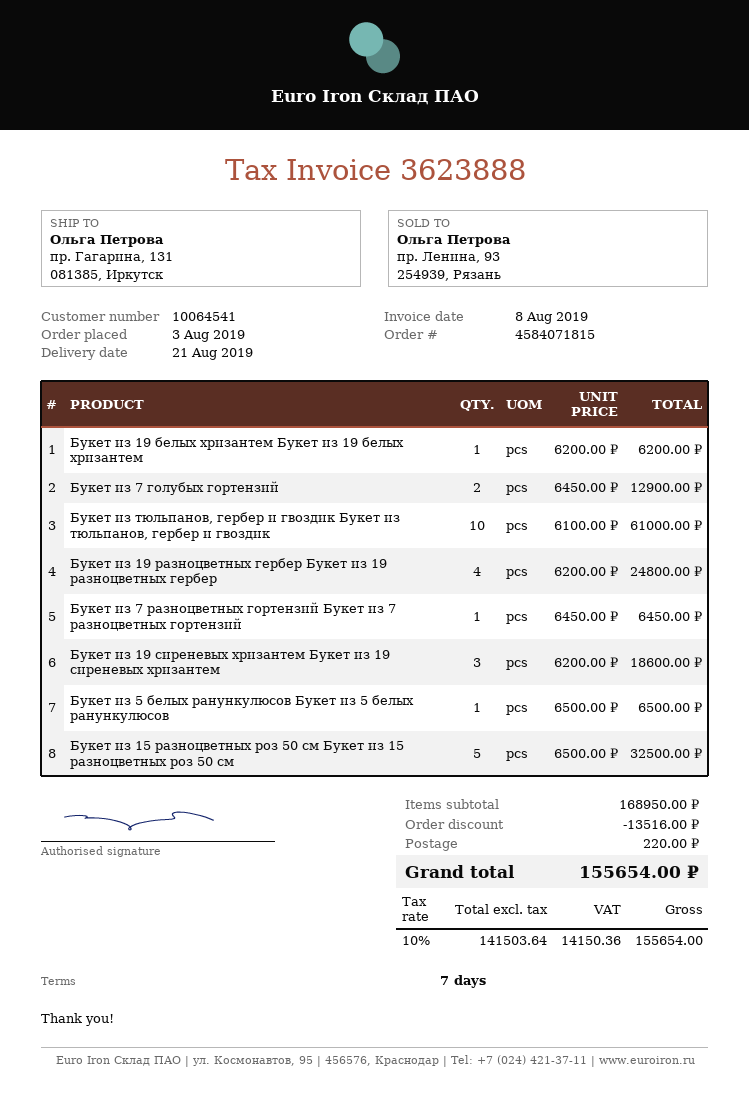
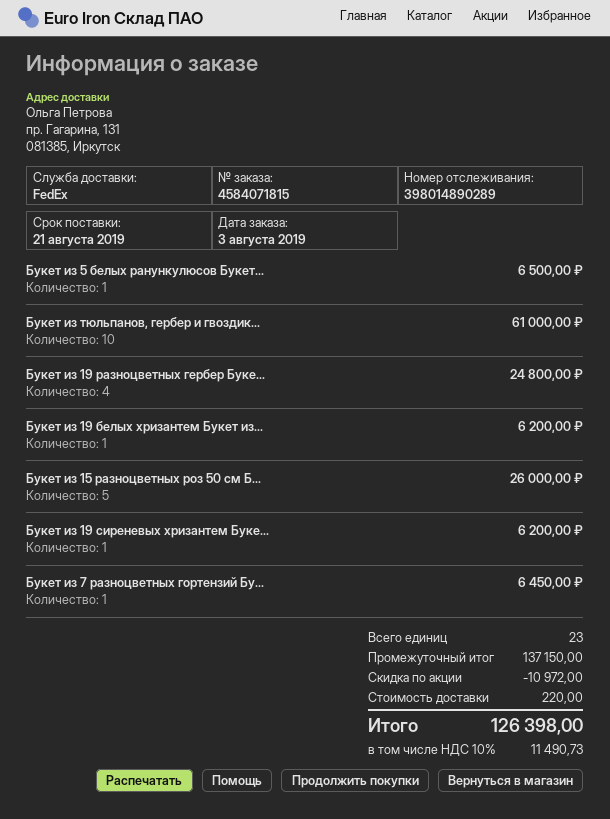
Букет из 7 голубых гортензий: 2 for 12900.00 -> none
Букет из 19 сиреневых хризантем Букет из 19 сиреневых хризантем: 3 for 18600.00 -> 1 for 6200.00
Букет из 15 разноцветных роз 50 см Букет из 15 разноцветных роз 50 см: 5 for 32500.00 -> 5 for 26000.00
subtotal: 168950.00 -> 137150.00
discount: 13516.00 -> 10972.00
tax: 10% = 14150.36 -> 10% = 11490.73
total: 155654.00 -> 126398.00

